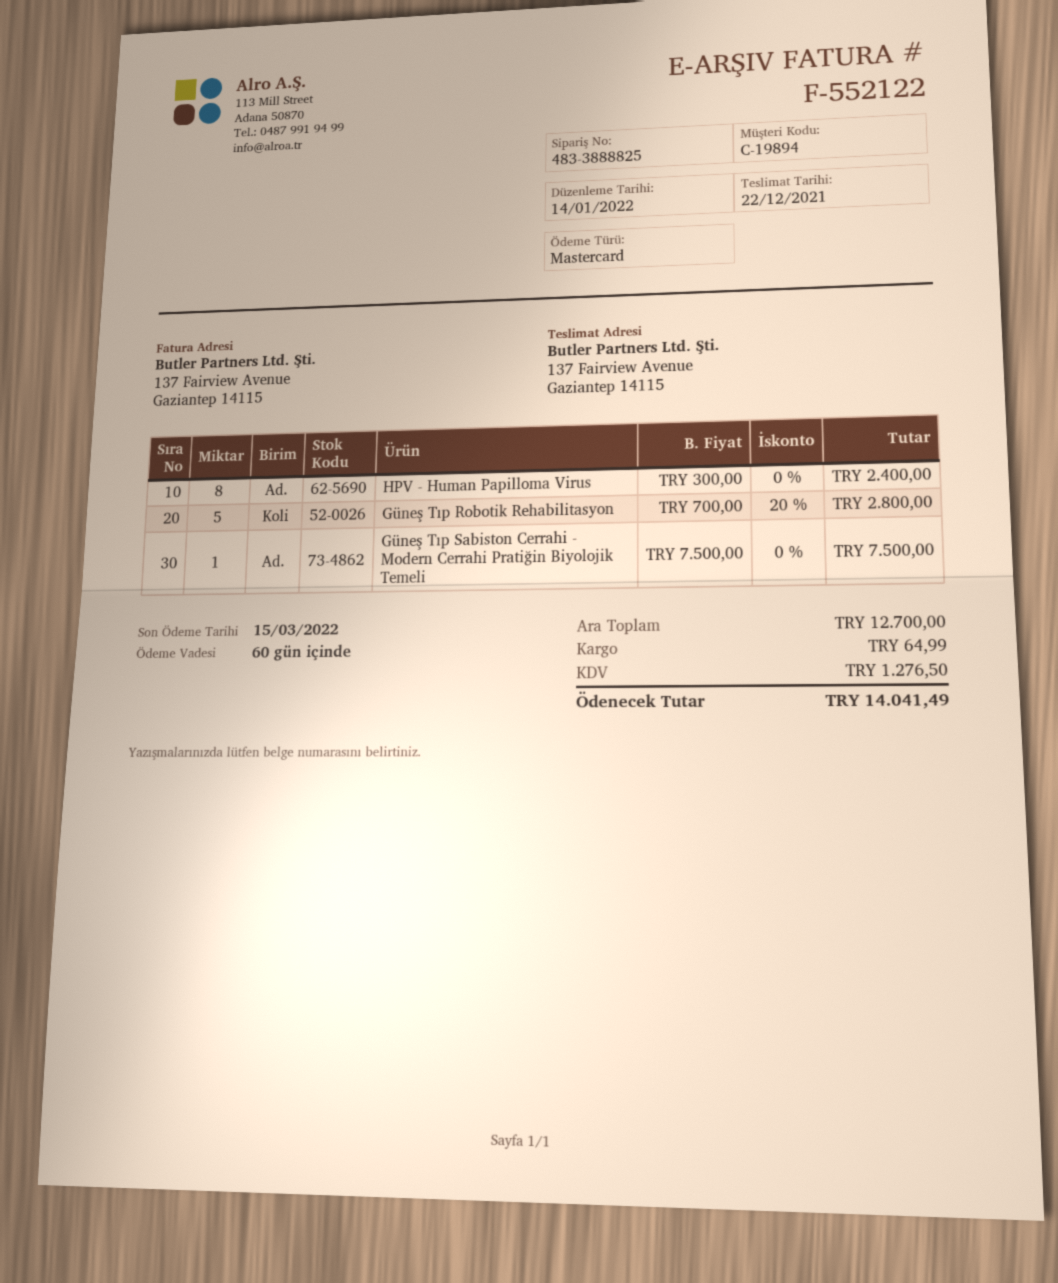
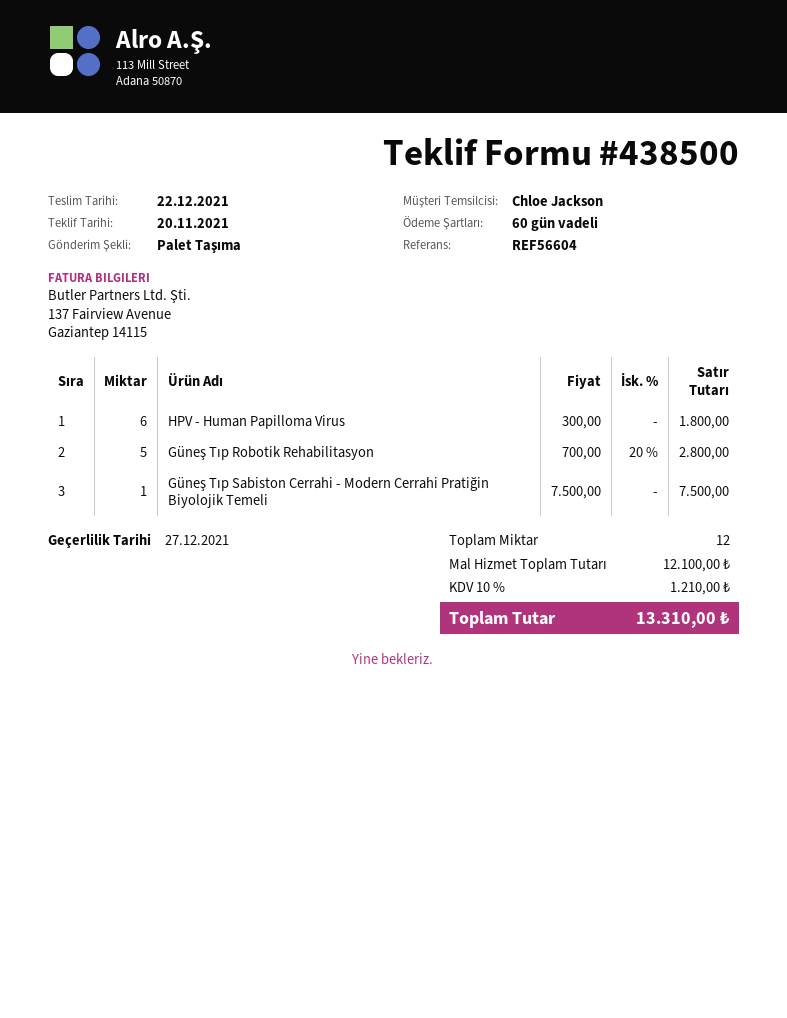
HPV - Human Papilloma Virus: 8 x 300.00 = 2400.00 -> 6 x 300.00 = 1800.00
subtotal: 12700.00 -> 12100.00
shipping: 64.99 -> none
tax: 1276.50 -> 1210.00
total: 14041.49 -> 13310.00

